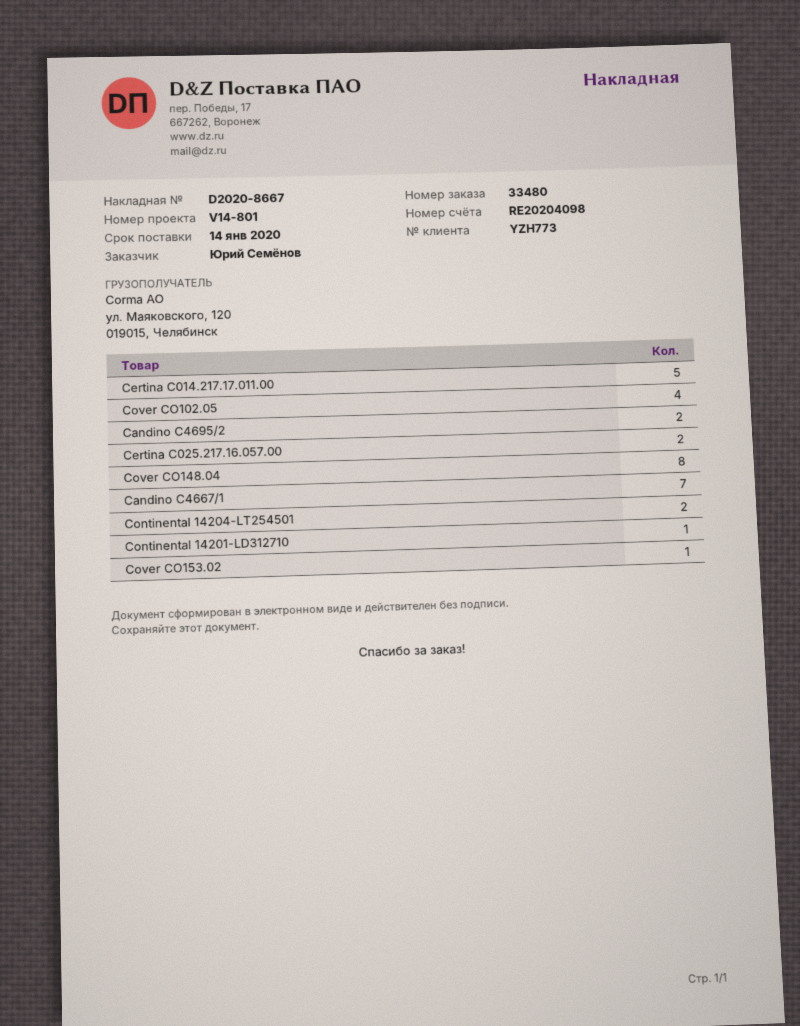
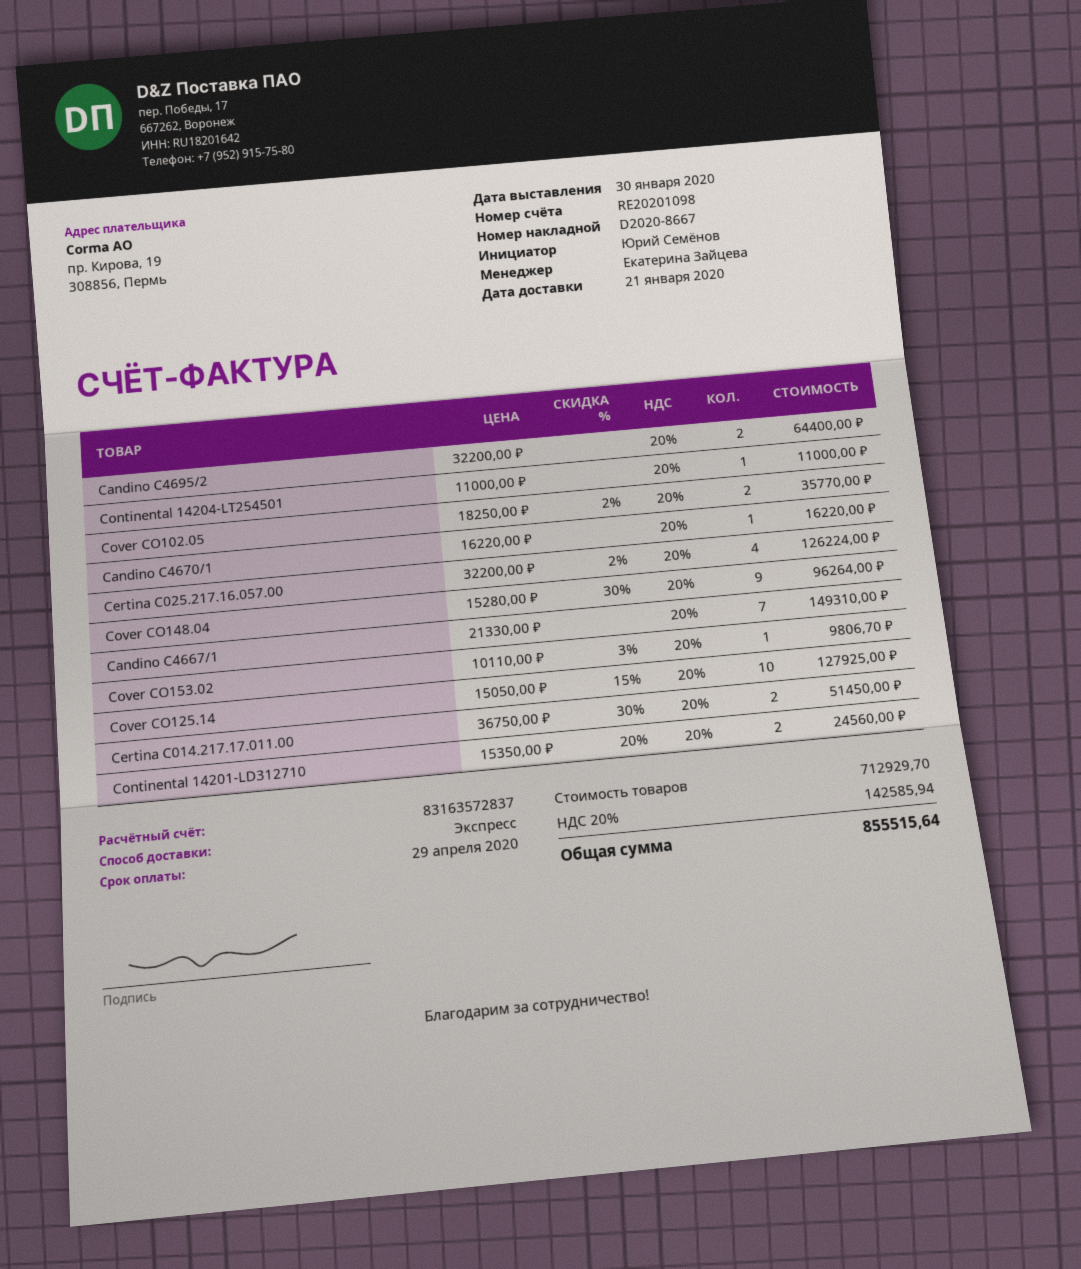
delivery date: 2020-01-14 -> 2020-01-21
invoice number: RE20204098 -> RE20201098
Certina C014.217.17.011.00: 5 -> 2
Cover CO102.05: 4 -> 2
Certina C025.217.16.057.00: 2 -> 4
Cover CO148.04: 8 -> 9
Continental 14204-LT254501: 2 -> 1
Continental 14201-LD312710: 1 -> 2
Candino C4670/1: none -> 1
Cover CO125.14: none -> 10

